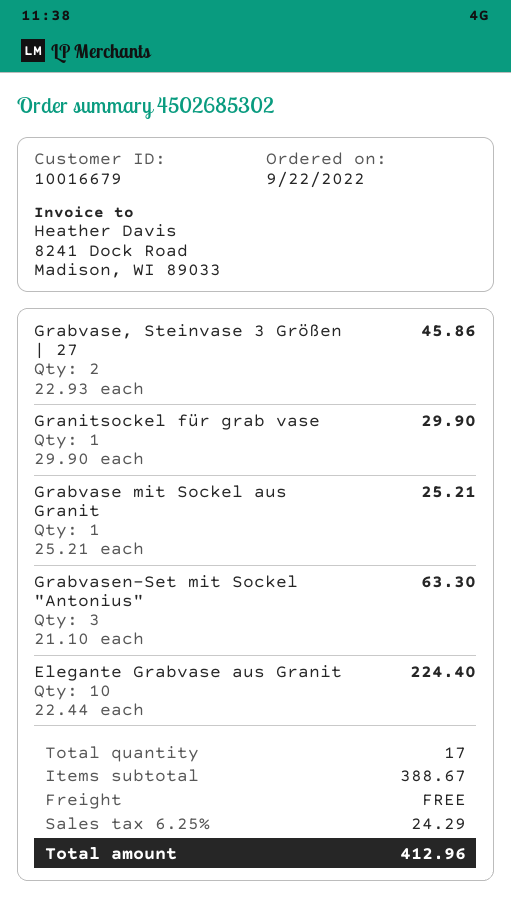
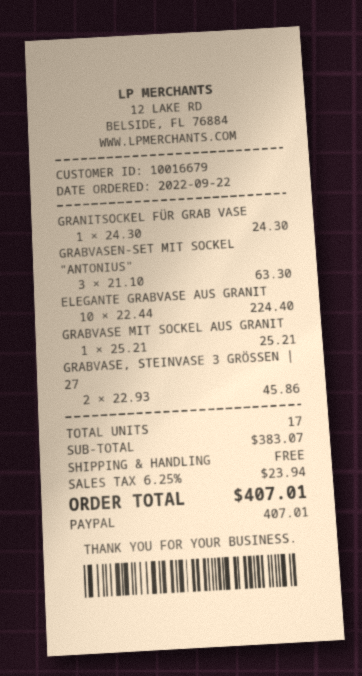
Granitsockel für grab vase: 1 x 29.90 = 29.90 -> 1 x 24.30 = 24.30
subtotal: 388.67 -> 383.07
tax: 6.25% = 24.29 -> 6.25% = 23.94
total: 412.96 -> 407.01

